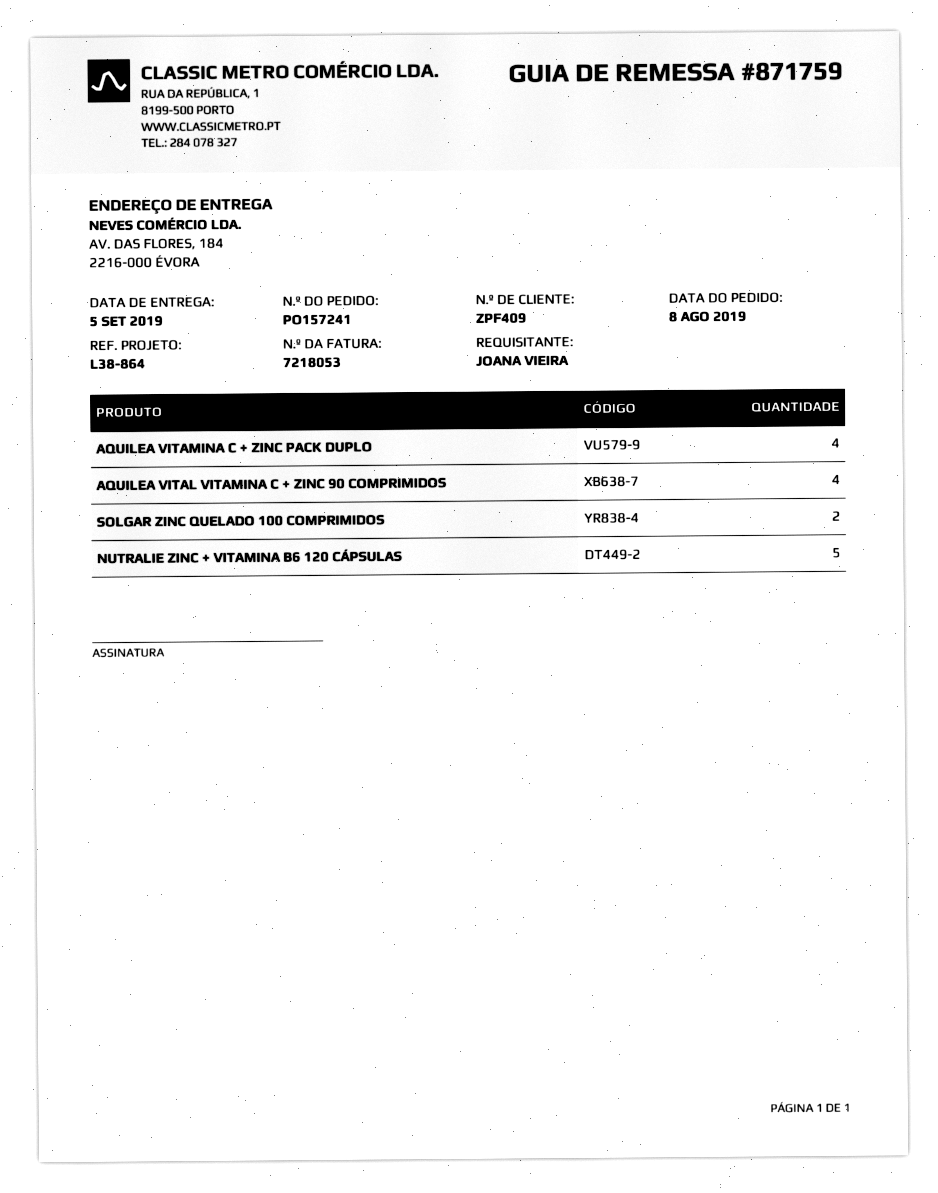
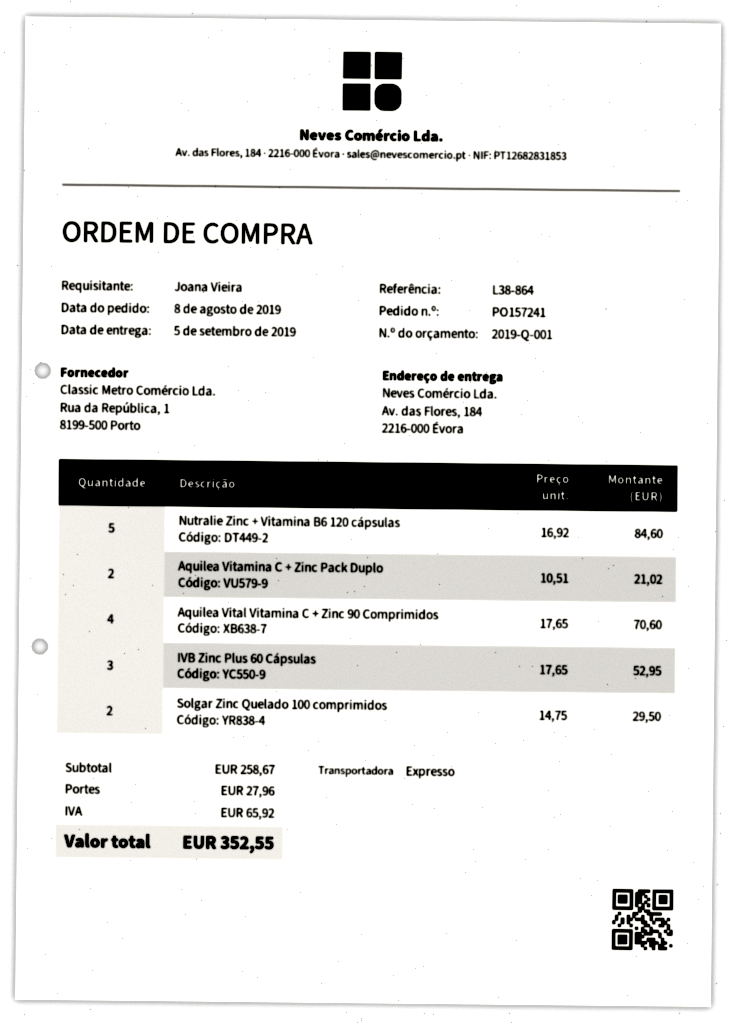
AQUILEA VITAMINA C + ZINC PACK DUPLO: 4 -> 2
IVB Zinc Plus 60 Cápsulas: none -> 3

